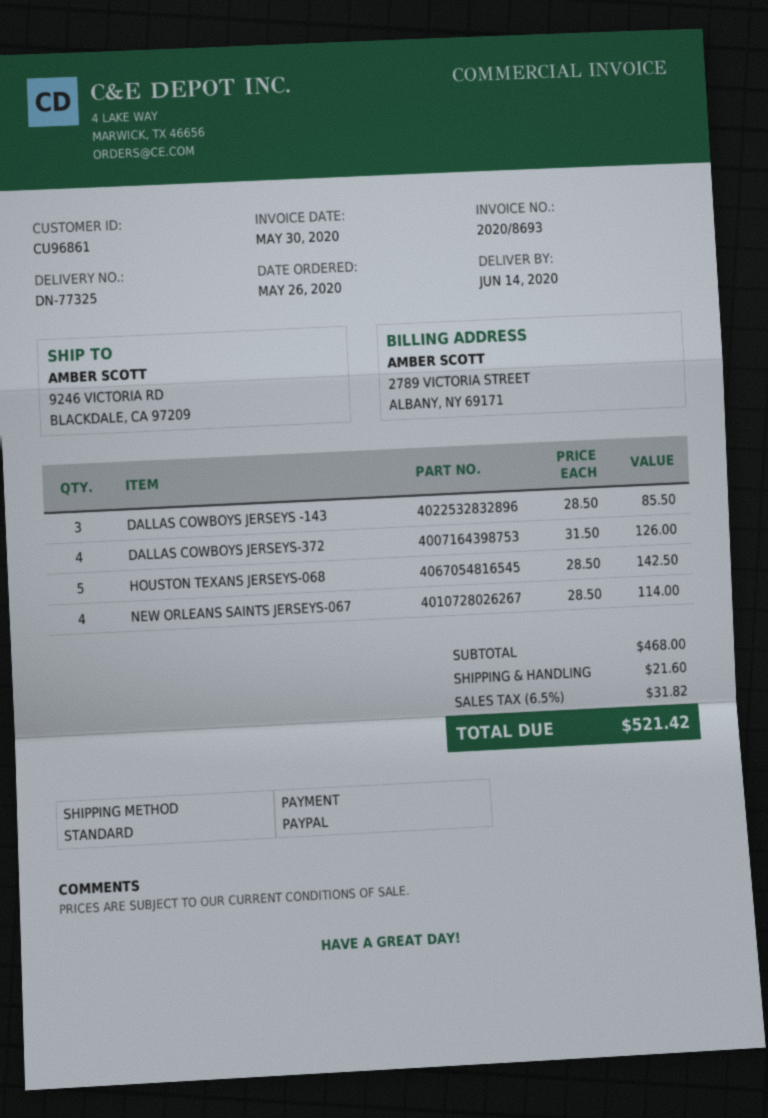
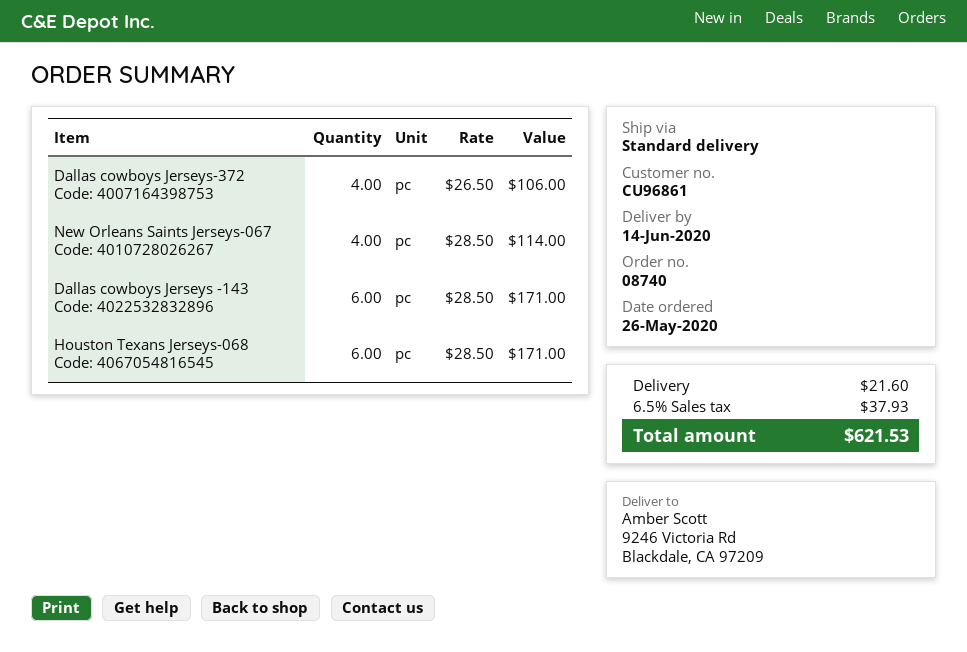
DALLAS COWBOYS JERSEYS -143: 3 x 28.50 = 85.50 -> 6 x 28.50 = 171.00
DALLAS COWBOYS JERSEYS-372: 4 x 31.50 = 126.00 -> 4 x 26.50 = 106.00
HOUSTON TEXANS JERSEYS-068: 5 x 28.50 = 142.50 -> 6 x 28.50 = 171.00
tax: 6.5% = 31.82 -> 6.5% = 37.93
total: 521.42 -> 621.53

